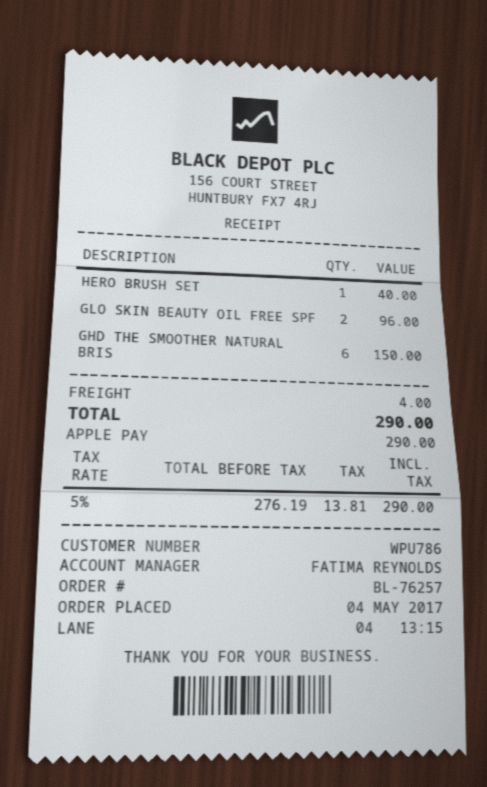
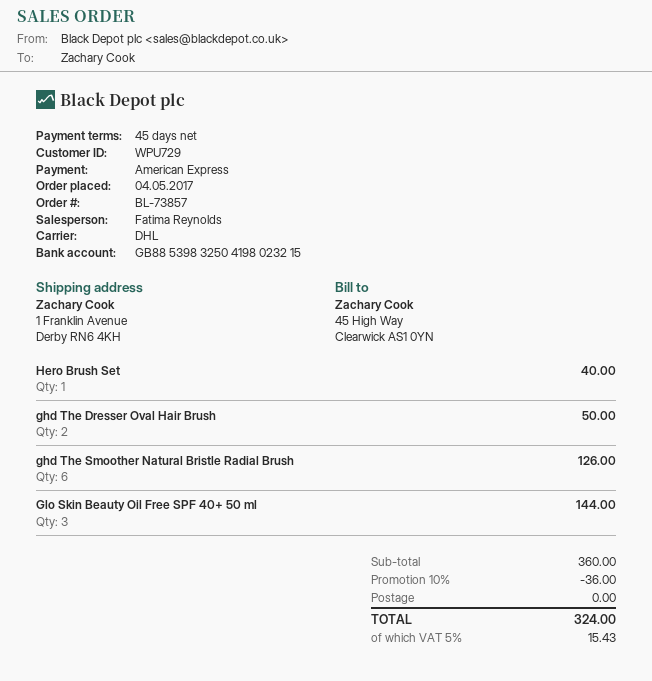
order number: BL-76257 -> BL-73857
customer number: WPU786 -> WPU729
payment method: Apple Pay -> American Express
GLO SKIN BEAUTY OIL FREE SPF: 2 for 96.00 -> 3 for 144.00
GHD THE SMOOTHER NATURAL BRIS: 6 for 150.00 -> 6 for 126.00
ghd The Dresser Oval Hair Brush: none -> 2 for 50.00
discount: none -> 10% = 36.00
shipping: 4.00 -> 0.00
tax: 5% = 13.81 -> 5% = 15.43
total: 290.00 -> 324.00

